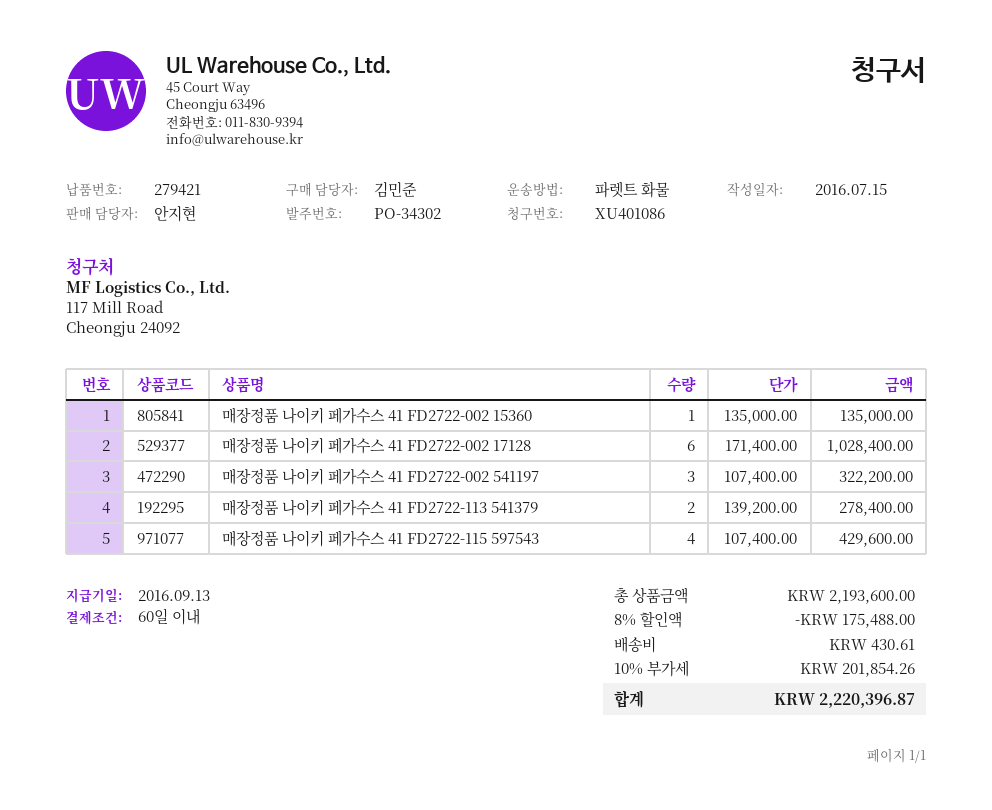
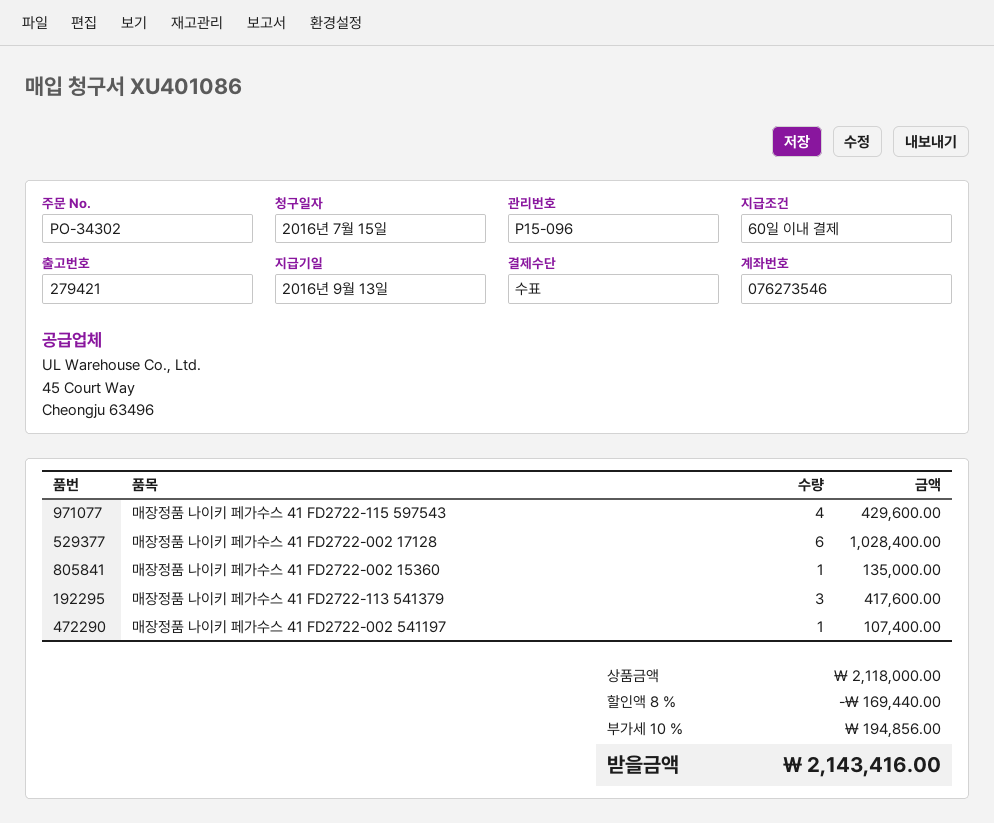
매장정품 나이키 페가수스 41 FD2722-002 541197: 3 for 322200.00 -> 1 for 107400.00
매장정품 나이키 페가수스 41 FD2722-113 541379: 2 for 278400.00 -> 3 for 417600.00
subtotal: 2193600.00 -> 2118000.00
discount: 8% = 175488.00 -> 8% = 169440.00
shipping: 430.61 -> none
tax: 10% = 201854.26 -> 10% = 194856.00
total: 2220396.87 -> 2143416.00

